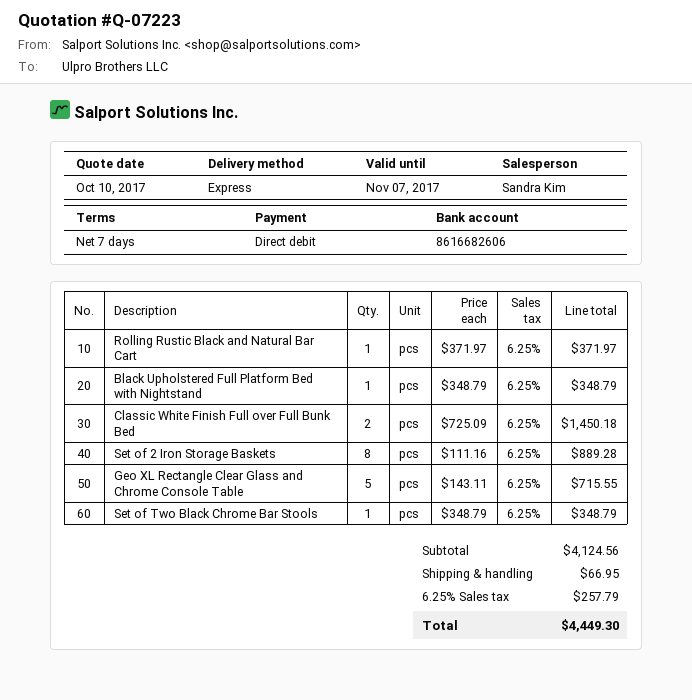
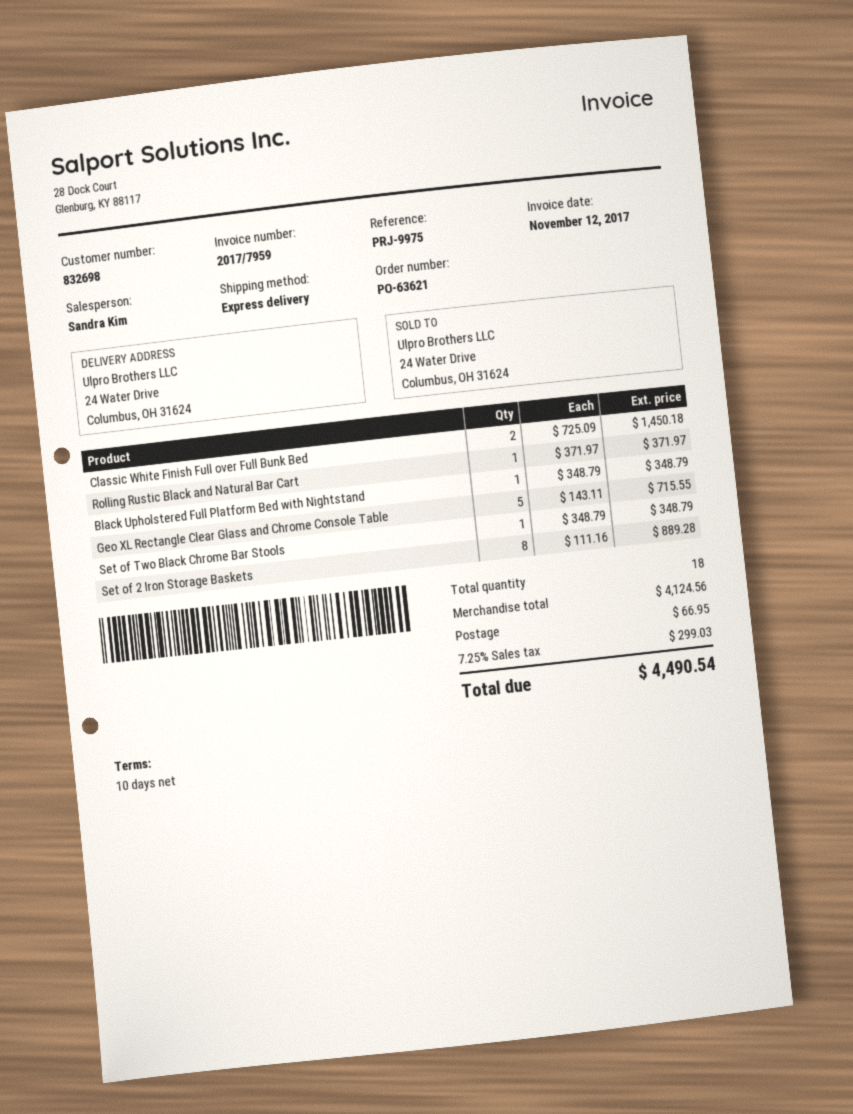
payment terms: 7 days -> 10 days
tax: 6.25% = 257.79 -> 7.25% = 299.03
total: 4449.30 -> 4490.54

